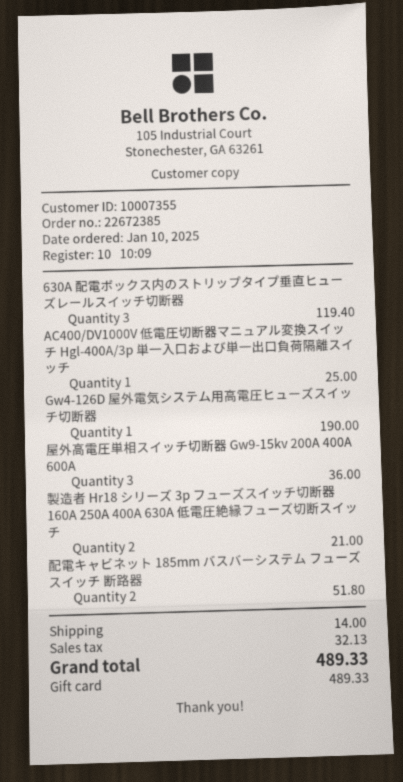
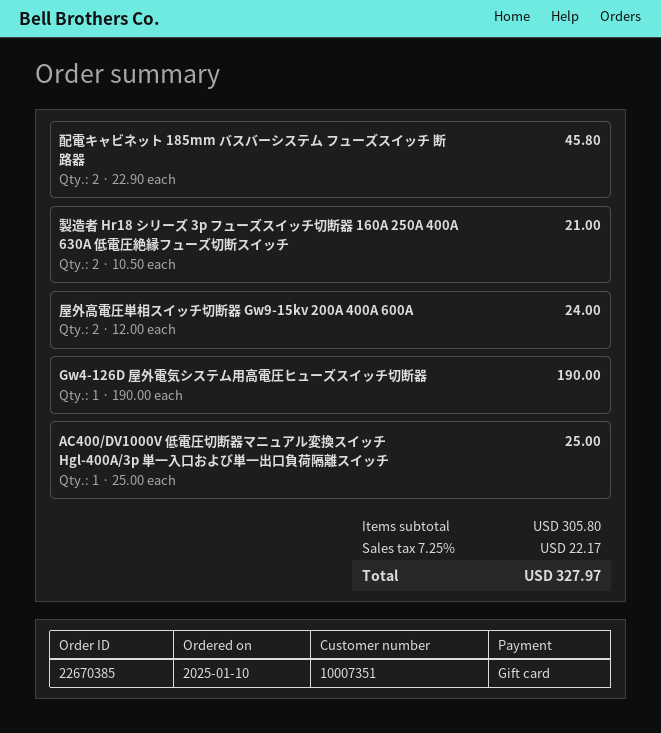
order number: 22672385 -> 22670385
customer number: 10007355 -> 10007351
630A 配電ボックス内のストリップタイプ垂直ヒューズレールスイッチ切断器: 3 for 119.40 -> none
屋外高電圧単相スイッチ切断器 Gw9-15kv 200A 400A 600A: 3 for 36.00 -> 2 for 24.00
配電キャビネット 185mm バスバーシステム フューズスイッチ 断路器: 2 for 51.80 -> 2 for 45.80
shipping: 14.00 -> none
tax: 32.13 -> 22.17
total: 489.33 -> 327.97

